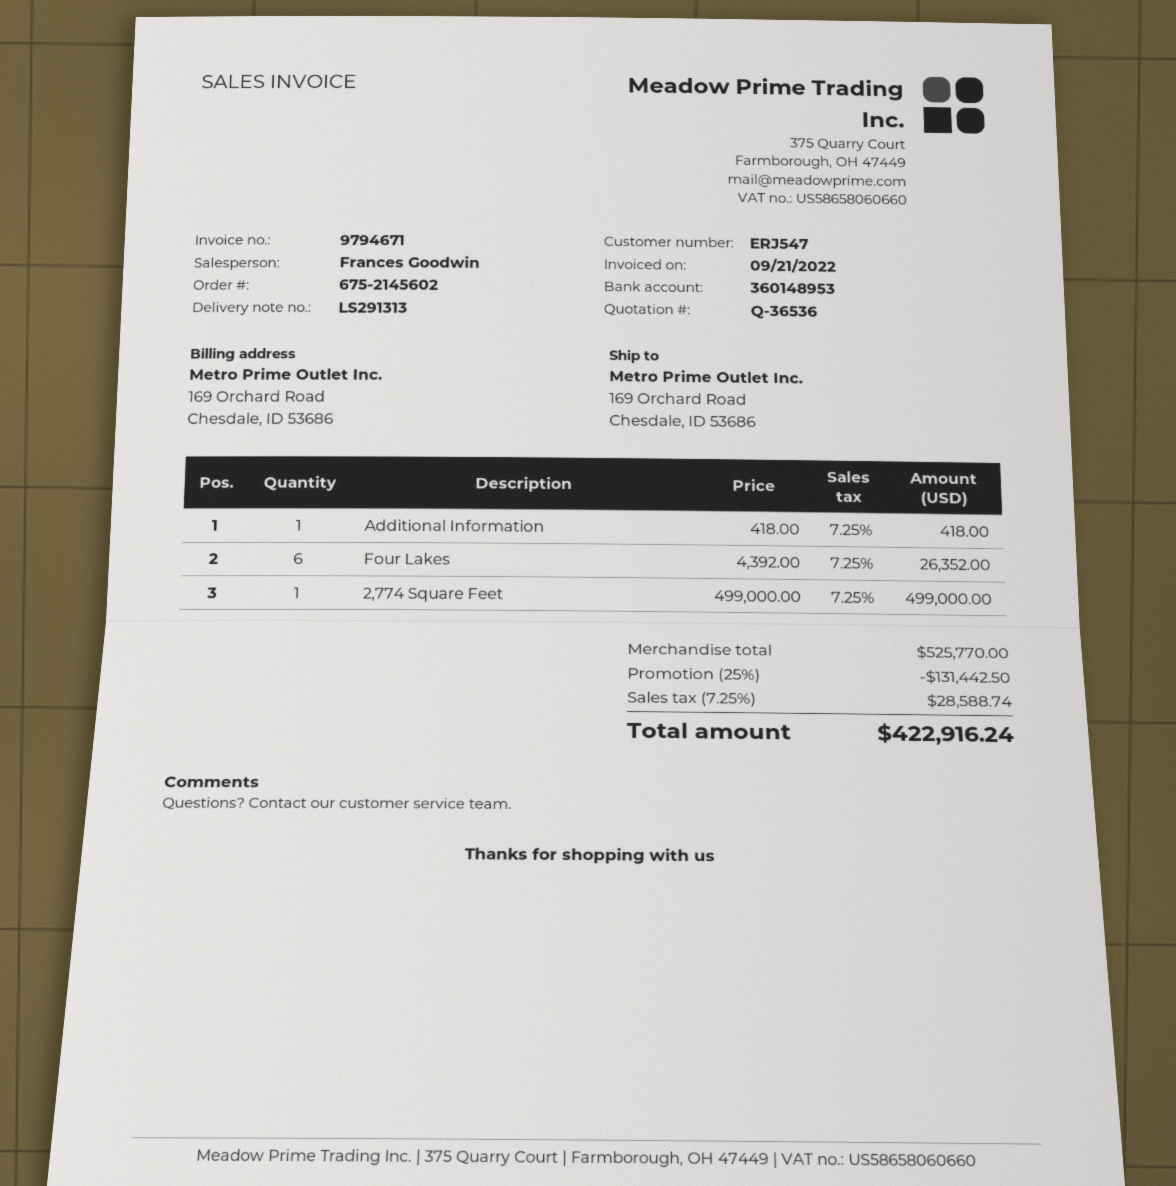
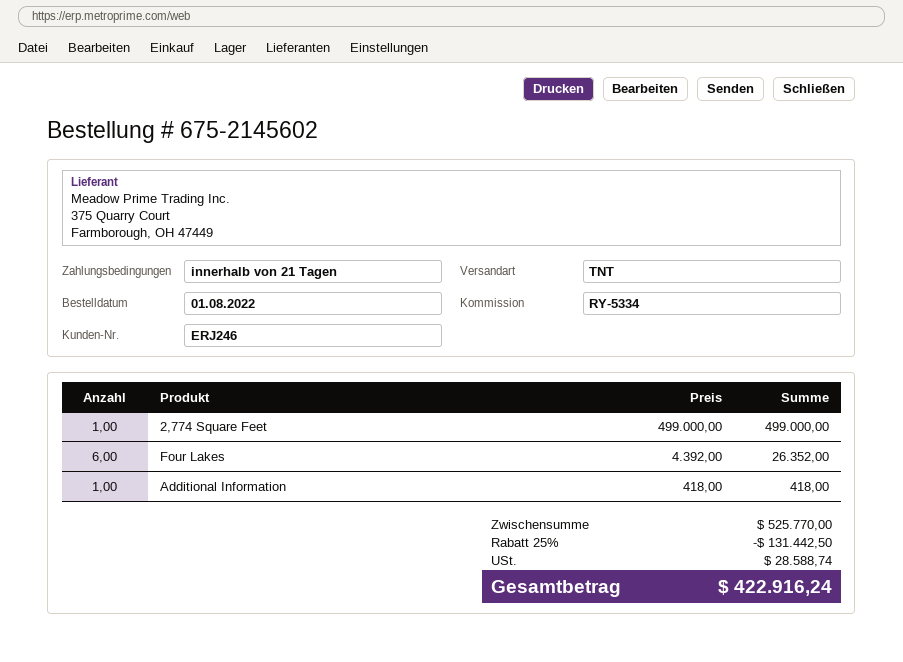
customer number: ERJ547 -> ERJ246

